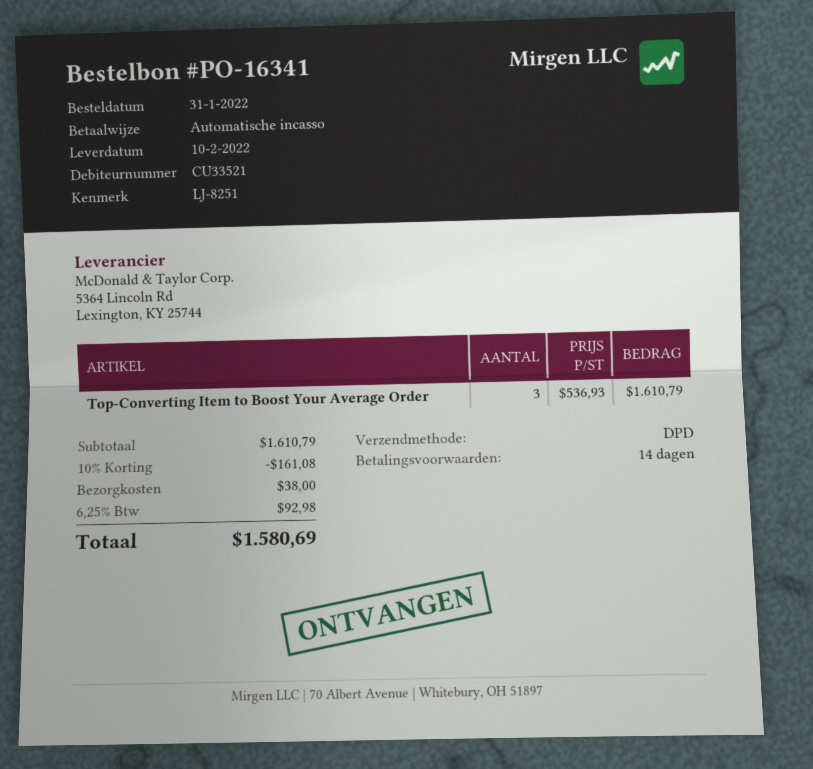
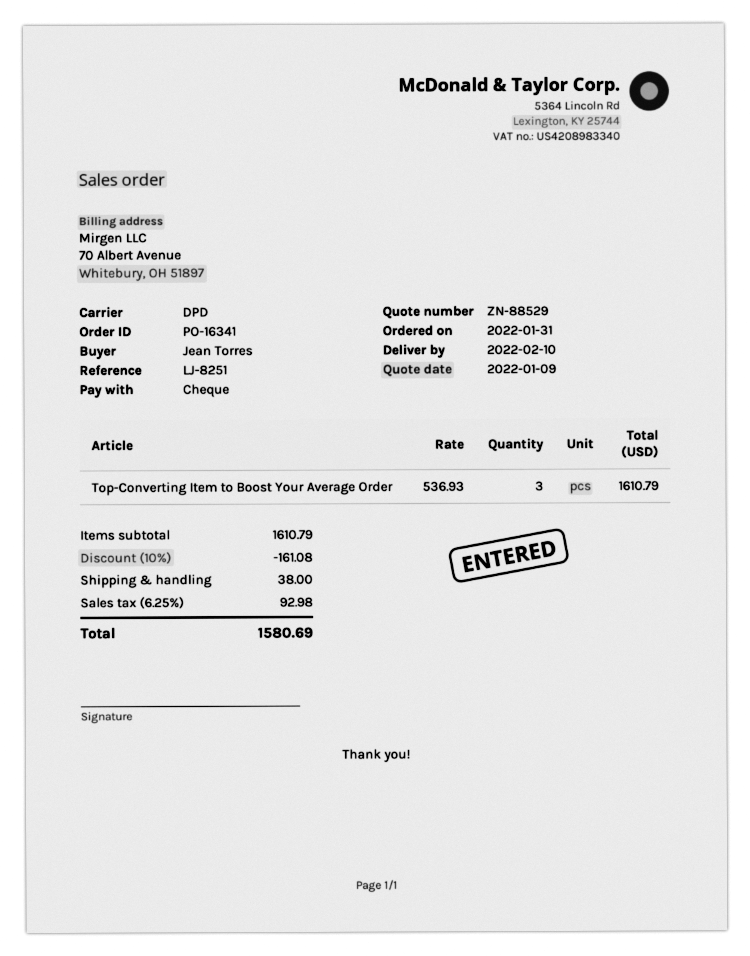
payment method: direct debit -> cheque

